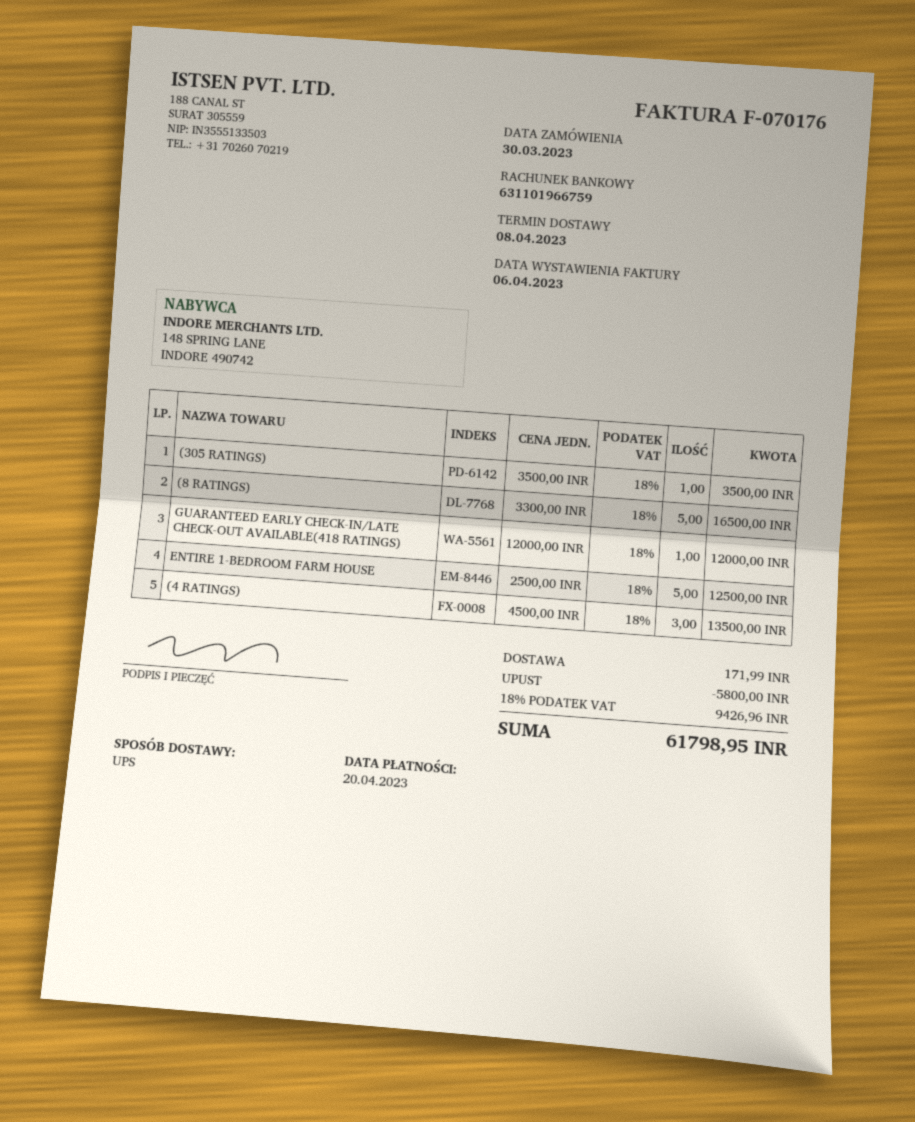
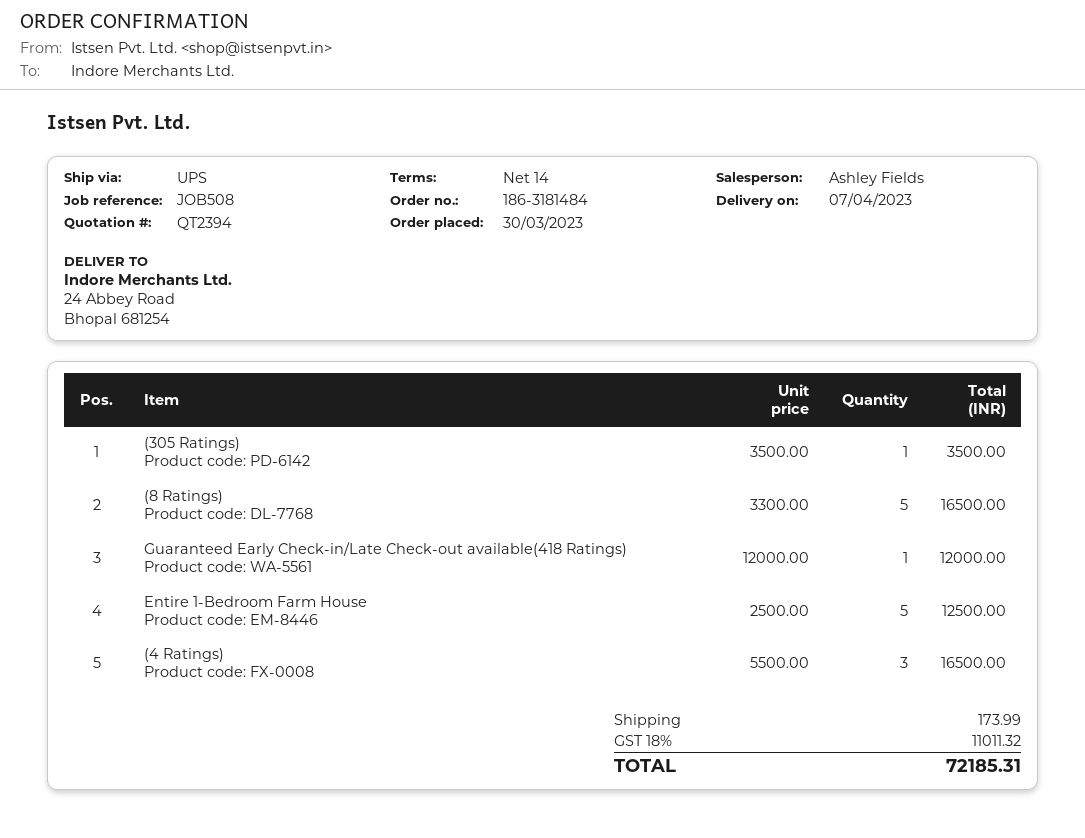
delivery date: 2023-04-08 -> 2023-04-07
(4 RATINGS): 3 x 4500.00 = 13500.00 -> 3 x 5500.00 = 16500.00
discount: 5800.00 -> none
shipping: 171.99 -> 173.99
tax: 18% = 9426.96 -> 18% = 11011.32
total: 61798.95 -> 72185.31

